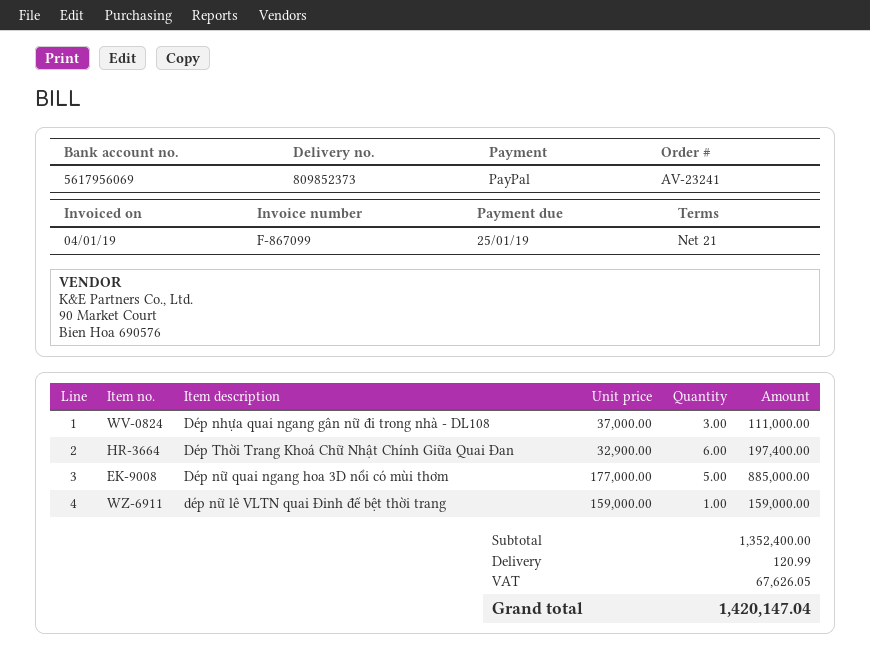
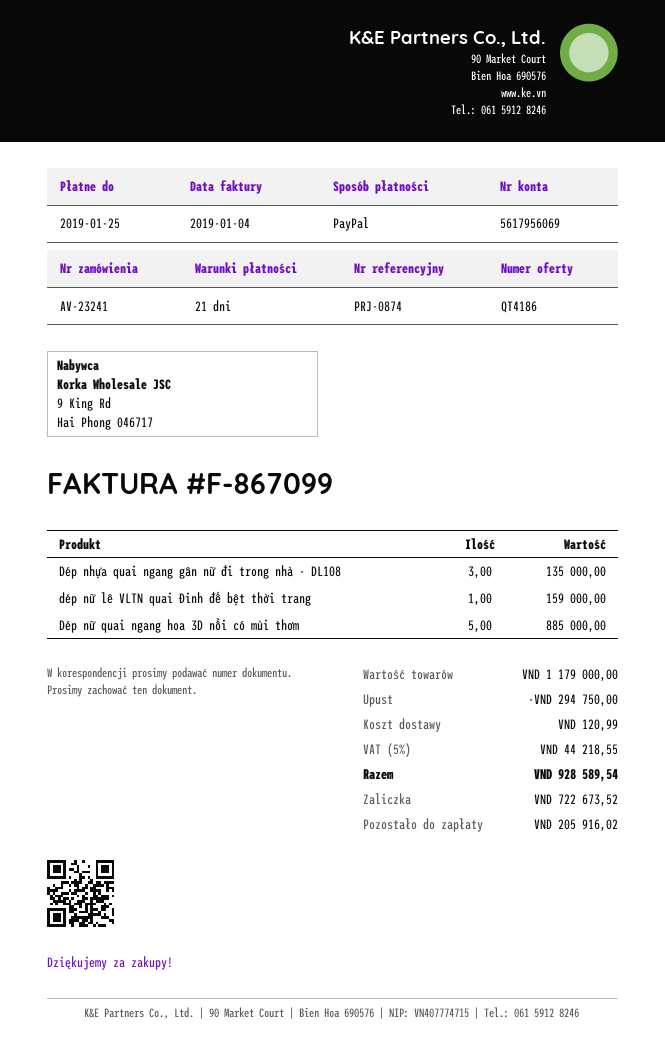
Dép nhựa quai ngang gân nữ đi trong nhà - DL108: 3 for 111000.00 -> 3 for 135000.00
Dép Thời Trang Khoá Chữ Nhật Chính Giữa Quai Đan: 6 for 197400.00 -> none
subtotal: 1352400.00 -> 1179000.00
discount: none -> 294750.00
tax: 67626.05 -> 44218.55
total: 1420147.04 -> 928589.54

